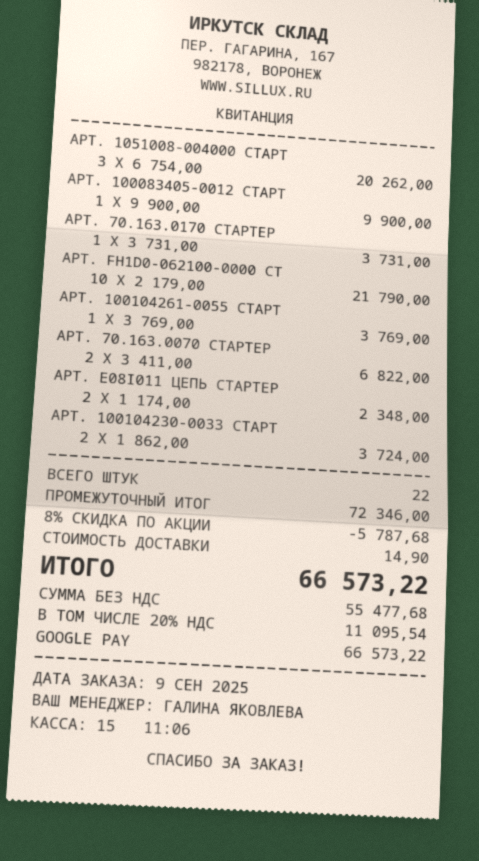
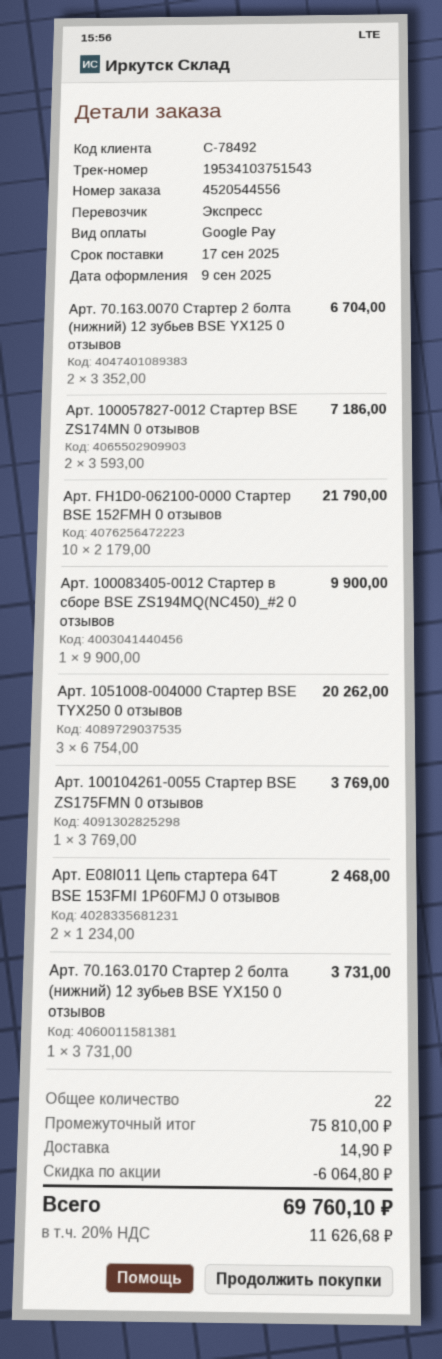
АРТ. 70.163.0070 СТАРТЕР: 2 x 3411.00 = 6822.00 -> 2 x 3352.00 = 6704.00
АРТ. E08I011 ЦЕПЬ СТАРТЕР: 2 x 1174.00 = 2348.00 -> 2 x 1234.00 = 2468.00
АРТ. 100104230-0033 СТАРТ: 2 x 1862.00 = 3724.00 -> none
Арт. 100057827-0012 Стартер BSE ZS174MN 0 отзывов: none -> 2 x 3593.00 = 7186.00
subtotal: 72346.00 -> 75810.00
discount: 5787.68 -> 6064.80
tax: 20% = 11095.54 -> 20% = 11626.68
total: 66573.22 -> 69760.10

